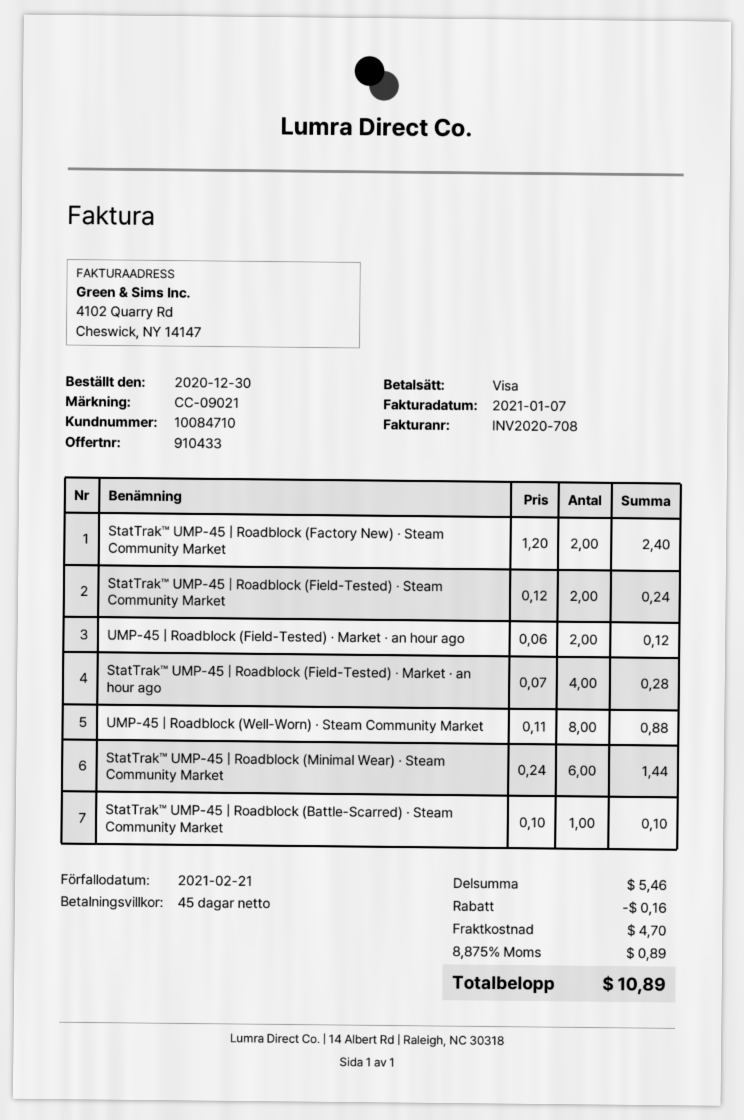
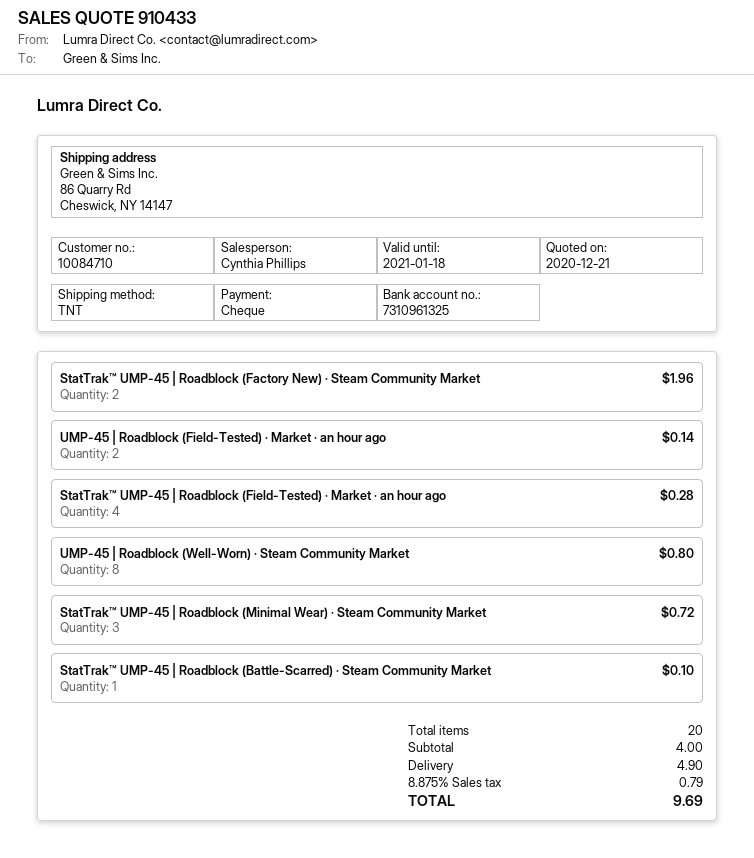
payment method: Visa -> cheque
StatTrak™ UMP-45 | Roadblock (Factory New) · Steam Community Market: 2 for 2.40 -> 2 for 1.96
StatTrak™ UMP-45 | Roadblock (Field-Tested) · Steam Community Market: 2 for 0.24 -> none
UMP-45 | Roadblock (Field-Tested) · Market · an hour ago: 2 for 0.12 -> 2 for 0.14
UMP-45 | Roadblock (Well-Worn) · Steam Community Market: 8 for 0.88 -> 8 for 0.80
StatTrak™ UMP-45 | Roadblock (Minimal Wear) · Steam Community Market: 6 for 1.44 -> 3 for 0.72
subtotal: 5.46 -> 4.00
discount: 0.16 -> none
shipping: 4.70 -> 4.90
tax: 8.875% = 0.89 -> 8.875% = 0.79
total: 10.89 -> 9.69

